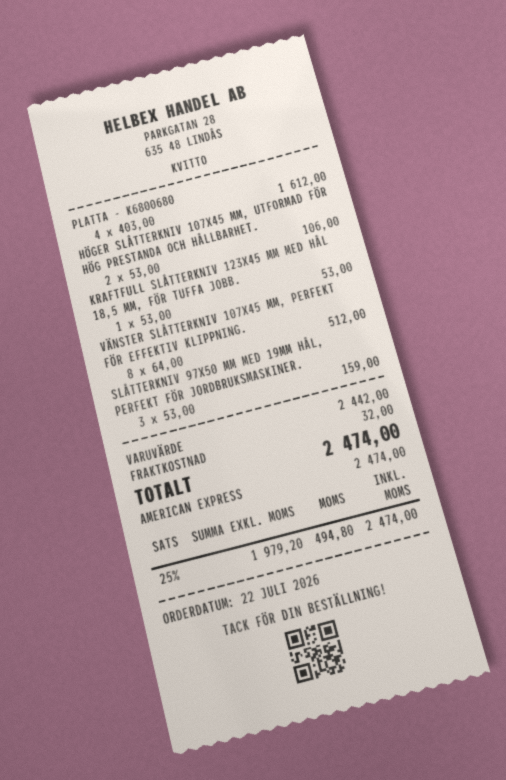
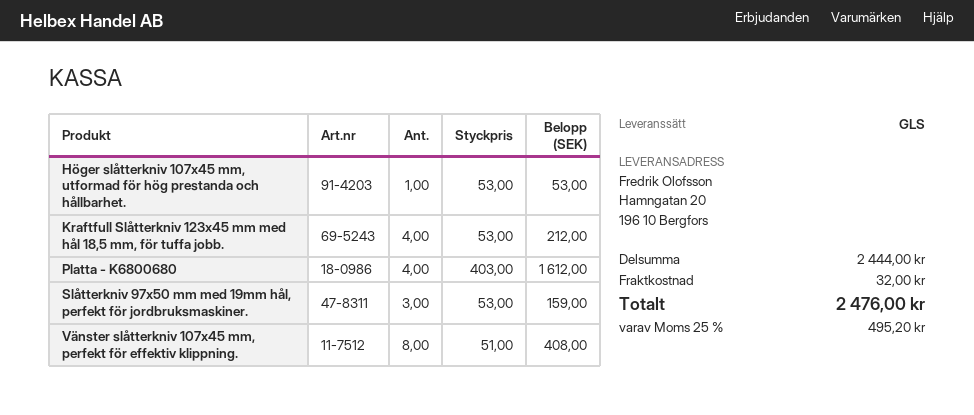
HÖGER SLÅTTERKNIV 107X45 MM, UTFORMAD FÖR HÖG PRESTANDA OCH HÅLLBARHET.: 2 x 53.00 = 106.00 -> 1 x 53.00 = 53.00
KRAFTFULL SLÅTTERKNIV 123X45 MM MED HÅL 18,5 MM, FÖR TUFFA JOBB.: 1 x 53.00 = 53.00 -> 4 x 53.00 = 212.00
VÄNSTER SLÅTTERKNIV 107X45 MM, PERFEKT FÖR EFFEKTIV KLIPPNING.: 8 x 64.00 = 512.00 -> 8 x 51.00 = 408.00
subtotal: 2442.00 -> 2444.00
tax: 25% = 494.80 -> 25% = 495.20
total: 2474.00 -> 2476.00

